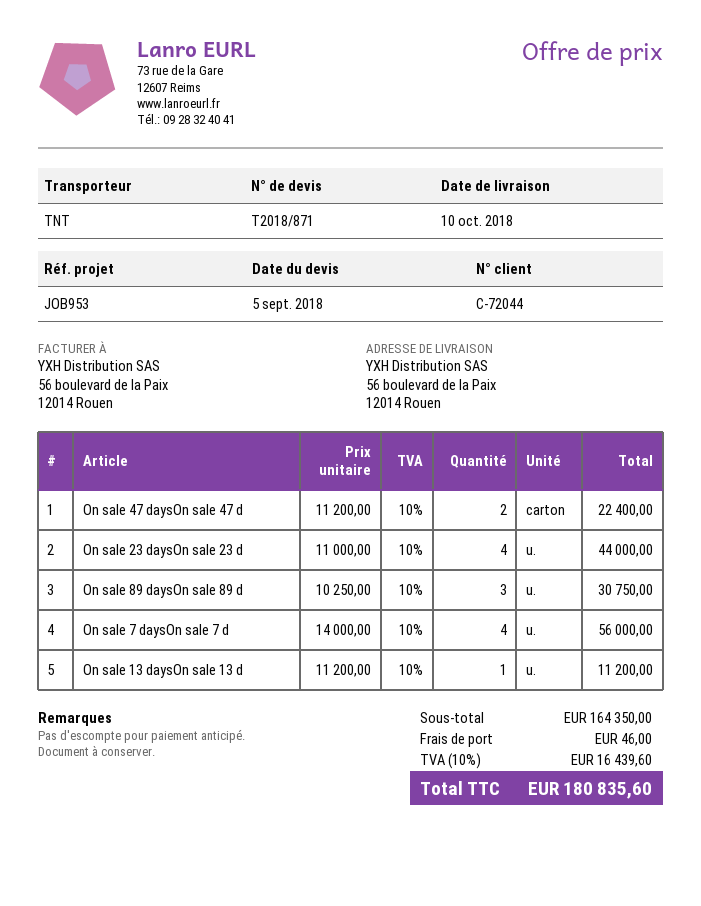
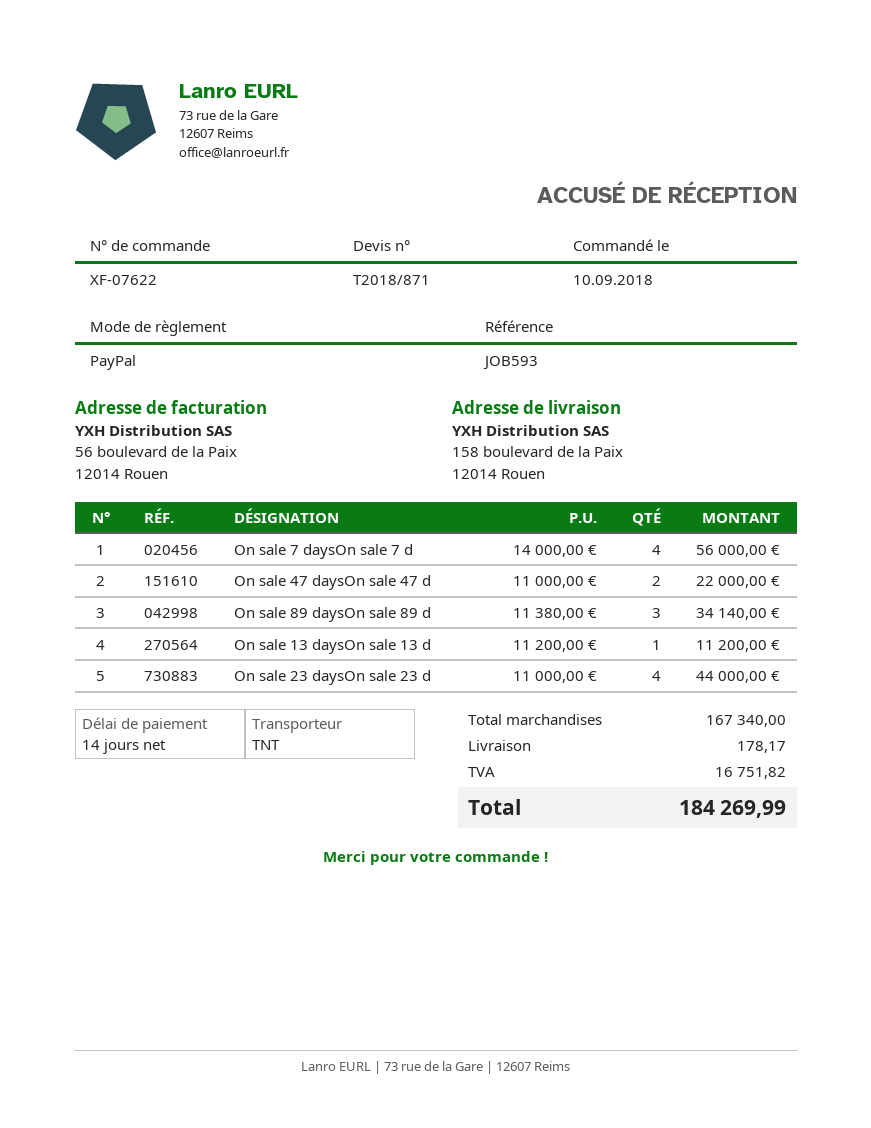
reference: JOB953 -> JOB593
ship to: 56 boulevard de la Paix, 12014 Rouen -> 158 boulevard de la Paix, 12014 Rouen
On sale 47 daysOn sale 47 d: 2 x 11200.00 = 22400.00 -> 2 x 11000.00 = 22000.00
On sale 89 daysOn sale 89 d: 3 x 10250.00 = 30750.00 -> 3 x 11380.00 = 34140.00
subtotal: 164350.00 -> 167340.00
shipping: 46.00 -> 178.17
tax: 16439.60 -> 16751.82
total: 180835.60 -> 184269.99

